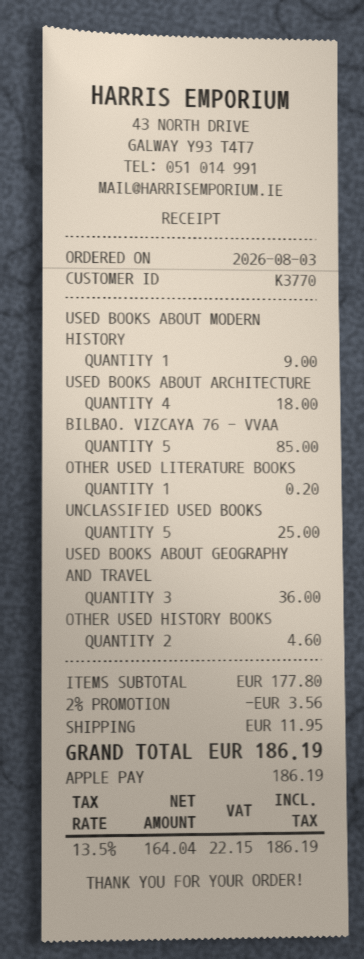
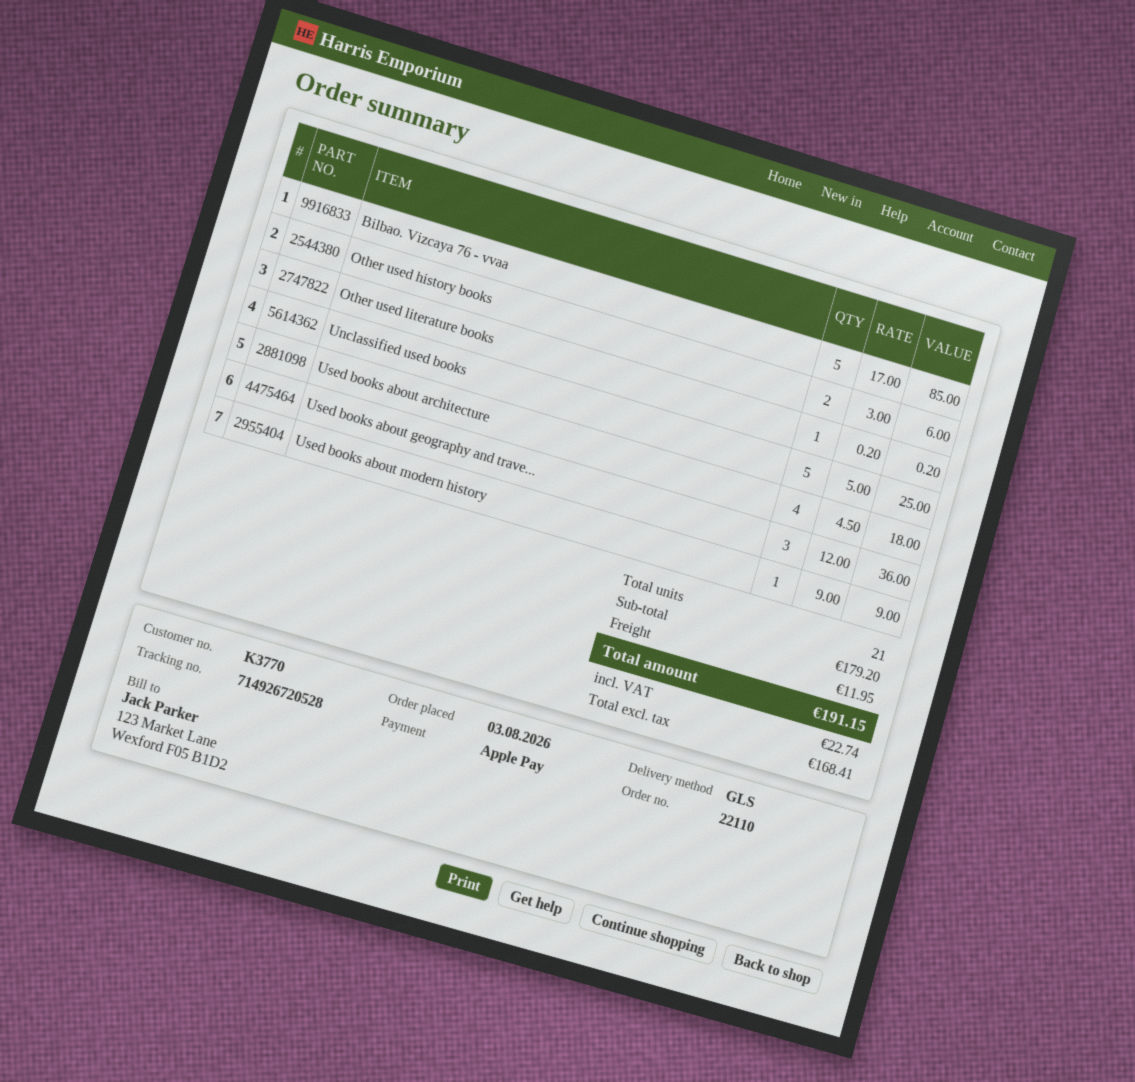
OTHER USED HISTORY BOOKS: 2 for 4.60 -> 2 for 6.00
subtotal: 177.80 -> 179.20
discount: 2% = 3.56 -> none
net: 164.04 -> 168.41
tax: 22.15 -> 22.74
total: 186.19 -> 191.15

